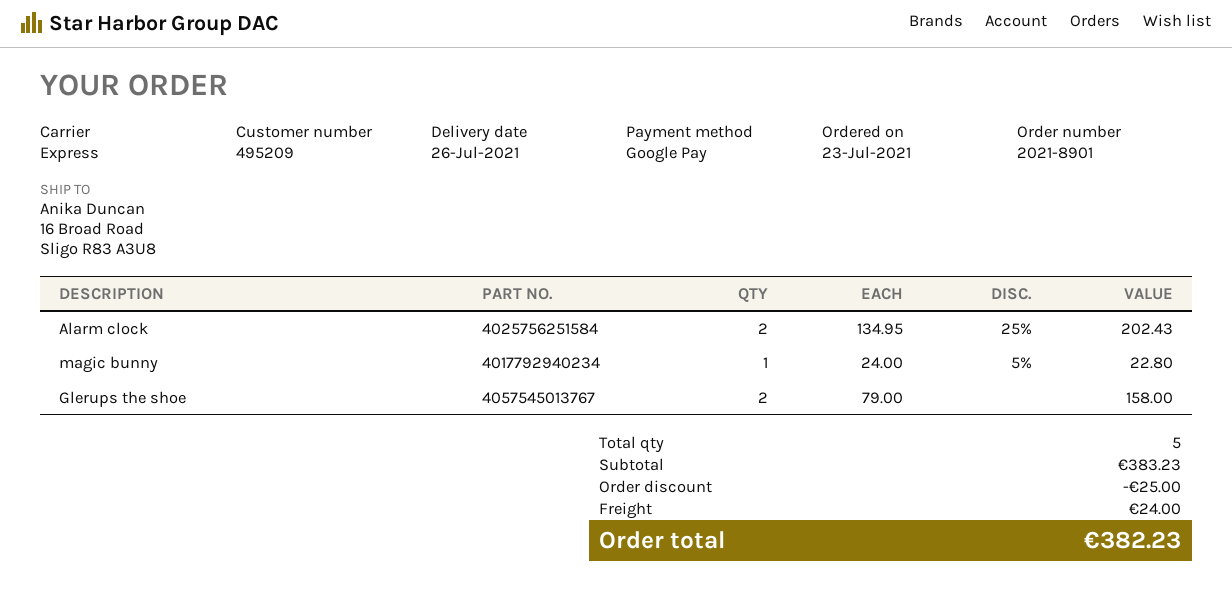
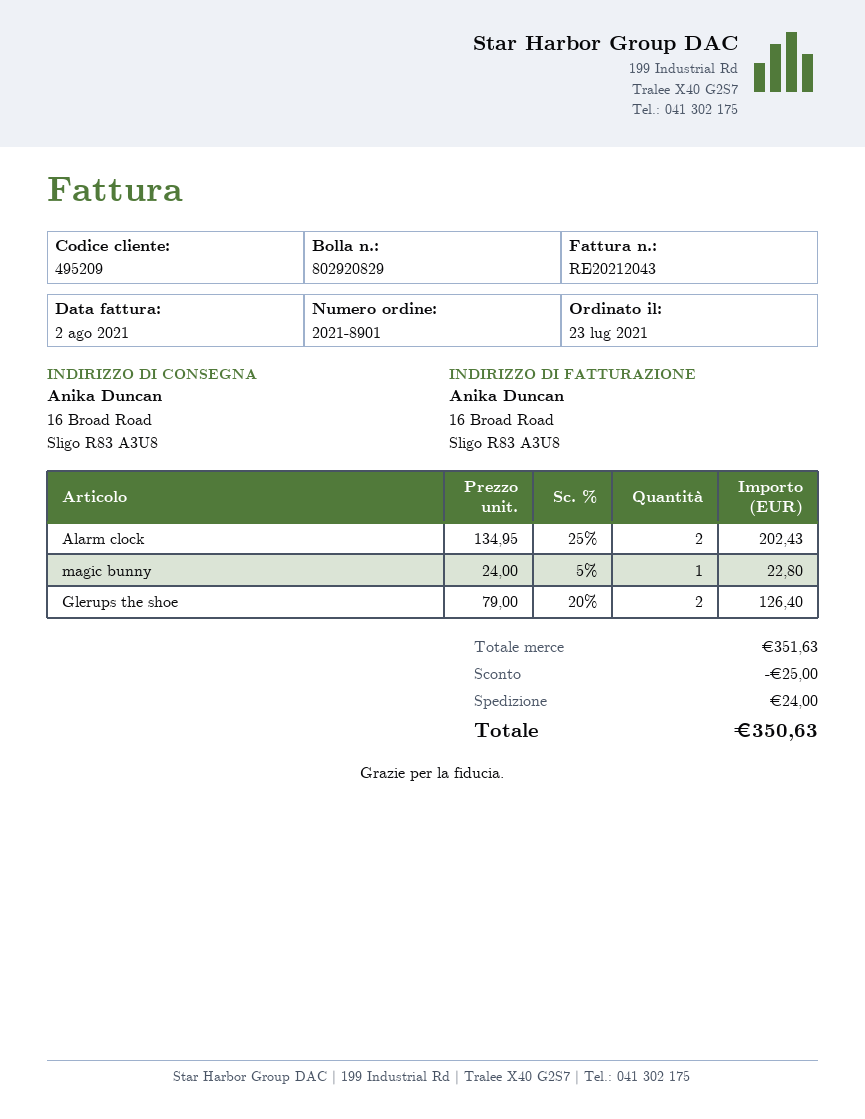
Glerups the shoe: 2 x 79.00 = 158.00 -> 2 x 79.00 - 20% = 126.40
subtotal: 383.23 -> 351.63
total: 382.23 -> 350.63

